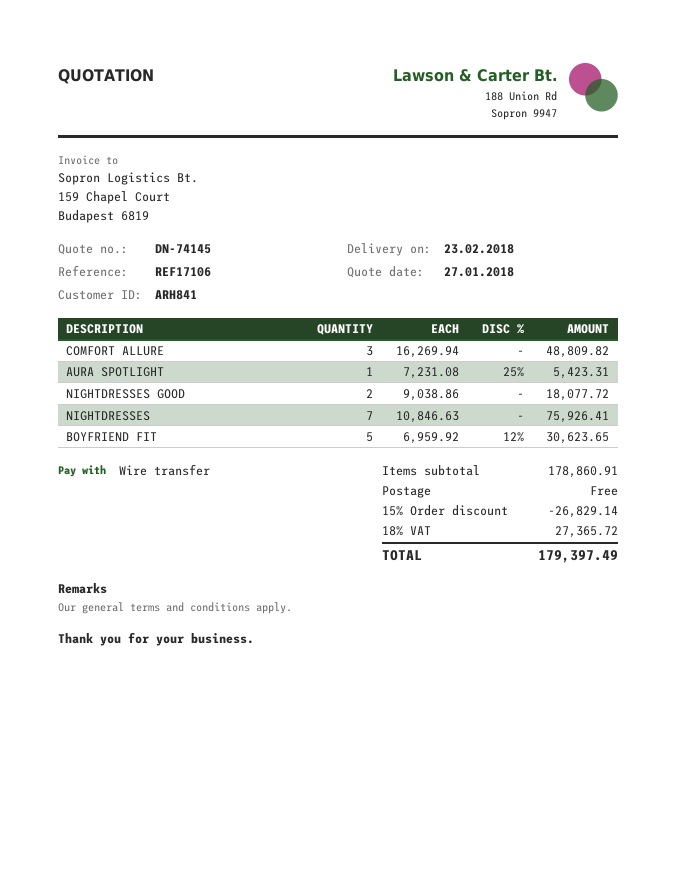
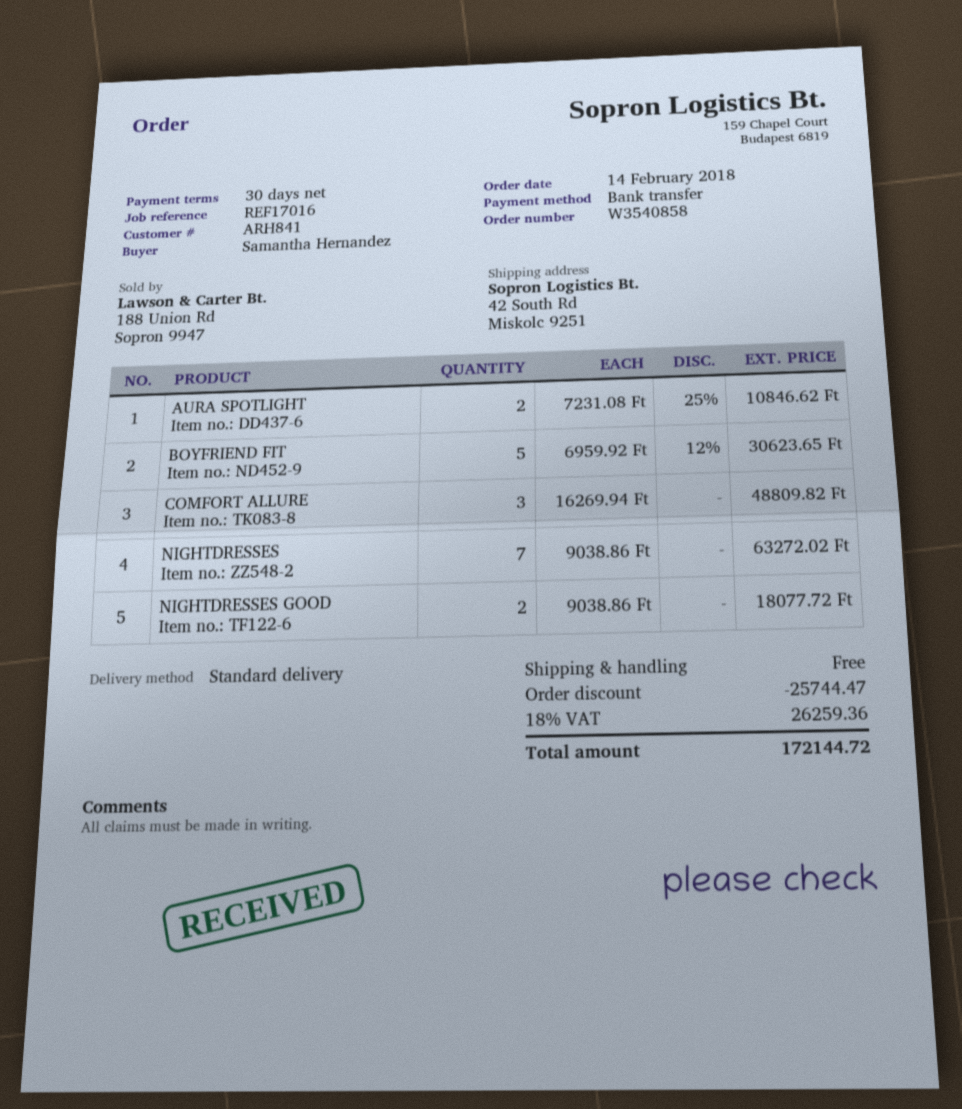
reference: REF17106 -> REF17016
AURA SPOTLIGHT: 1 x 7231.08 - 25% = 5423.31 -> 2 x 7231.08 - 25% = 10846.62
NIGHTDRESSES: 7 x 10846.63 = 75926.41 -> 7 x 9038.86 = 63272.02
discount: 26829.14 -> 25744.47
tax: 18% = 27365.72 -> 18% = 26259.36
total: 179397.49 -> 172144.72

